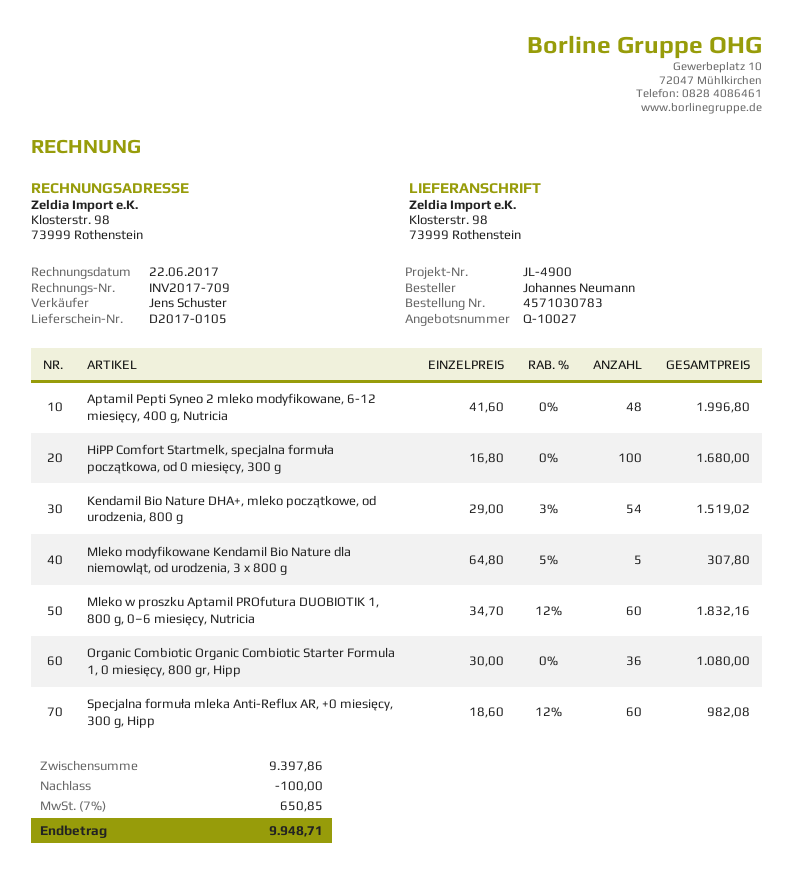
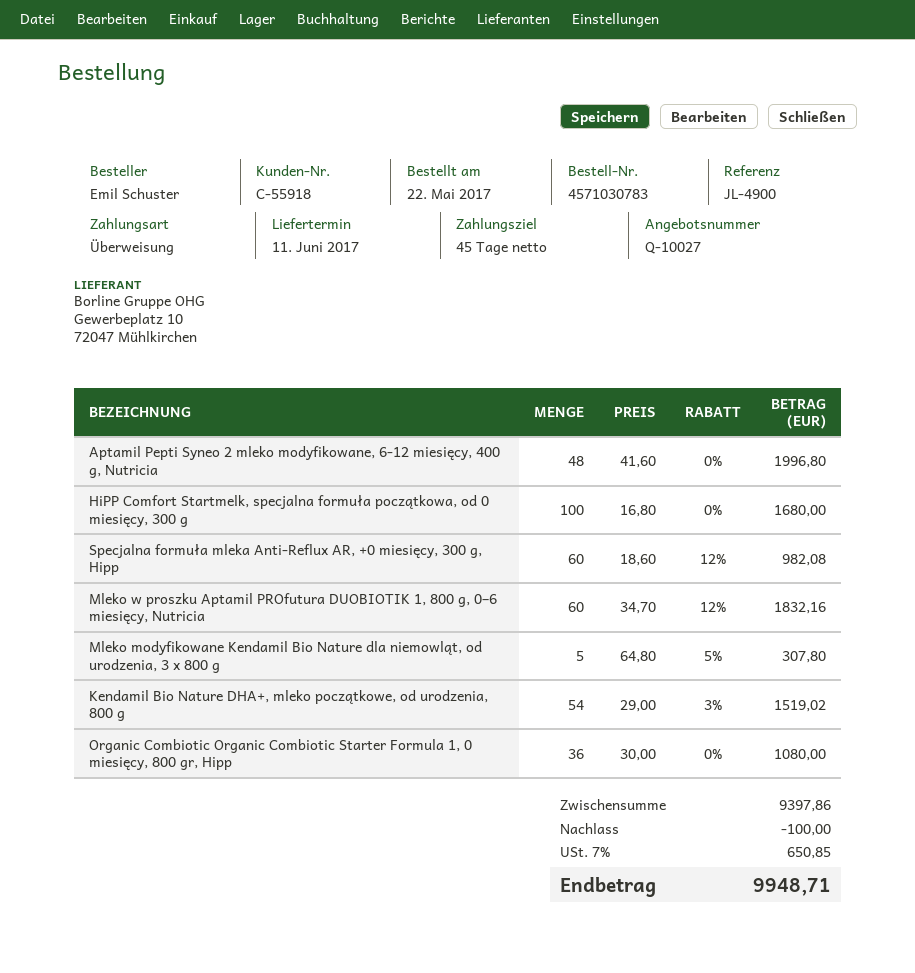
ordered by: Johannes Neumann -> Emil Schuster

